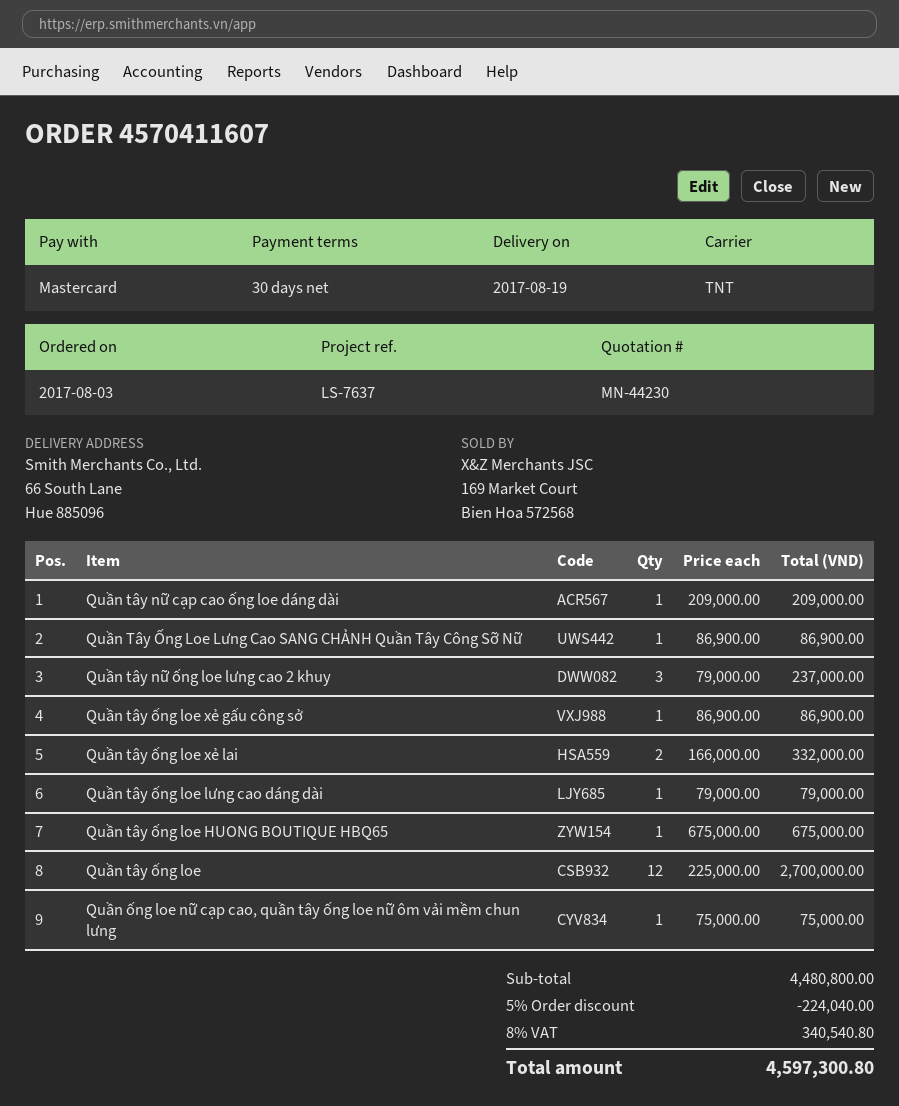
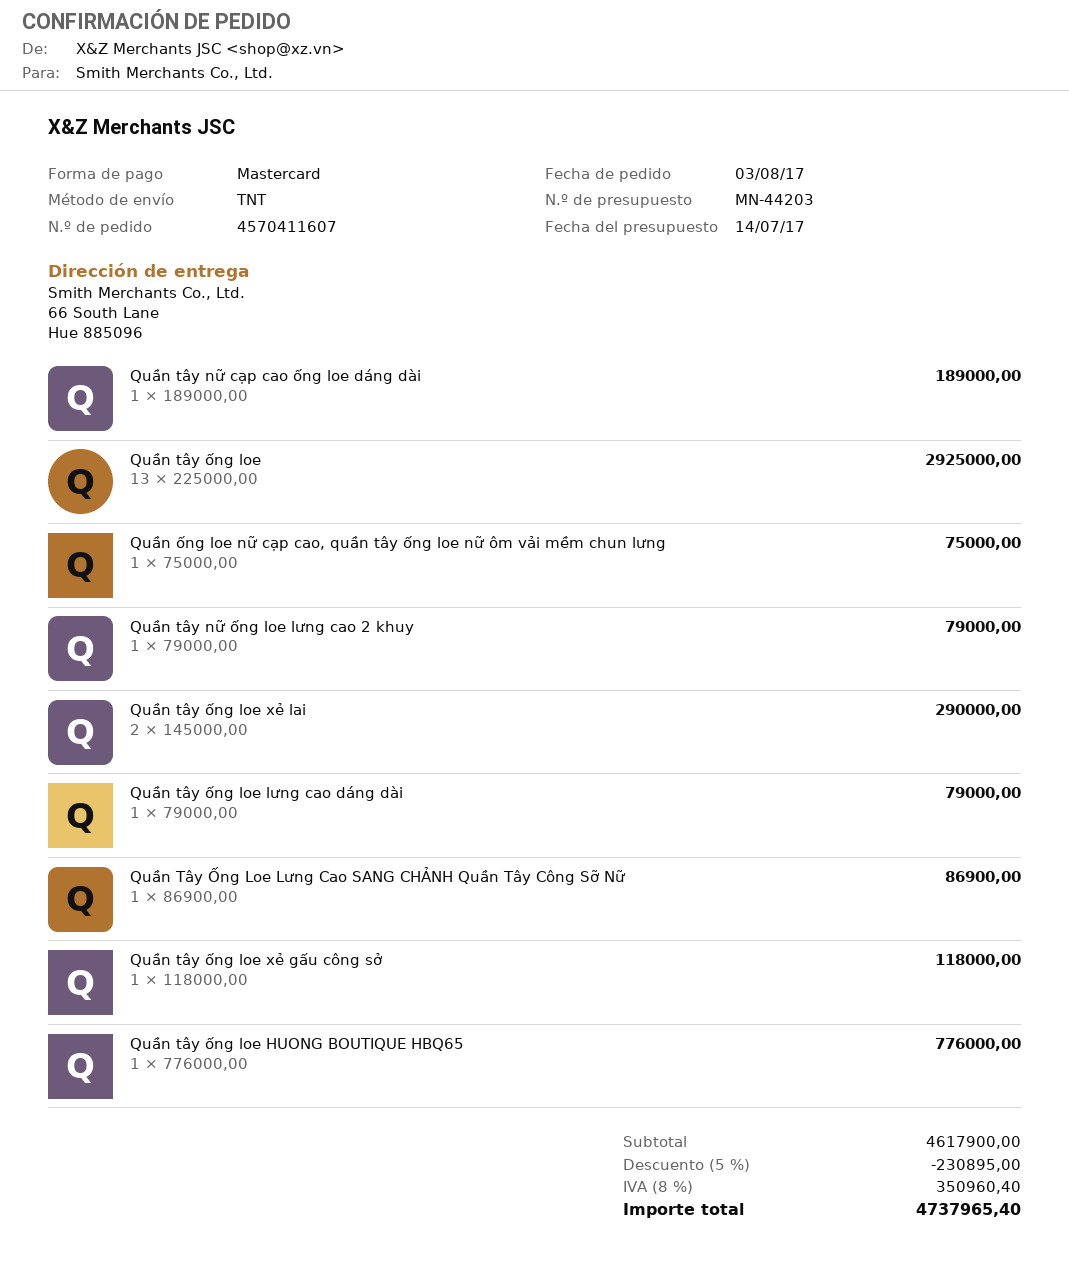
quote number: MN-44230 -> MN-44203
Quần tây nữ cạp cao ống loe dáng dài: 1 x 209000.00 = 209000.00 -> 1 x 189000.00 = 189000.00
Quần tây nữ ống loe lưng cao 2 khuy: 3 x 79000.00 = 237000.00 -> 1 x 79000.00 = 79000.00
Quần tây ống loe xẻ gấu công sở: 1 x 86900.00 = 86900.00 -> 1 x 118000.00 = 118000.00
Quần tây ống loe xẻ lai: 2 x 166000.00 = 332000.00 -> 2 x 145000.00 = 290000.00
Quần tây ống loe HUONG BOUTIQUE HBQ65: 1 x 675000.00 = 675000.00 -> 1 x 776000.00 = 776000.00
Quần tây ống loe: 12 x 225000.00 = 2700000.00 -> 13 x 225000.00 = 2925000.00
subtotal: 4480800.00 -> 4617900.00
discount: 5% = 224040.00 -> 5% = 230895.00
tax: 8% = 340540.80 -> 8% = 350960.40
total: 4597300.80 -> 4737965.40

